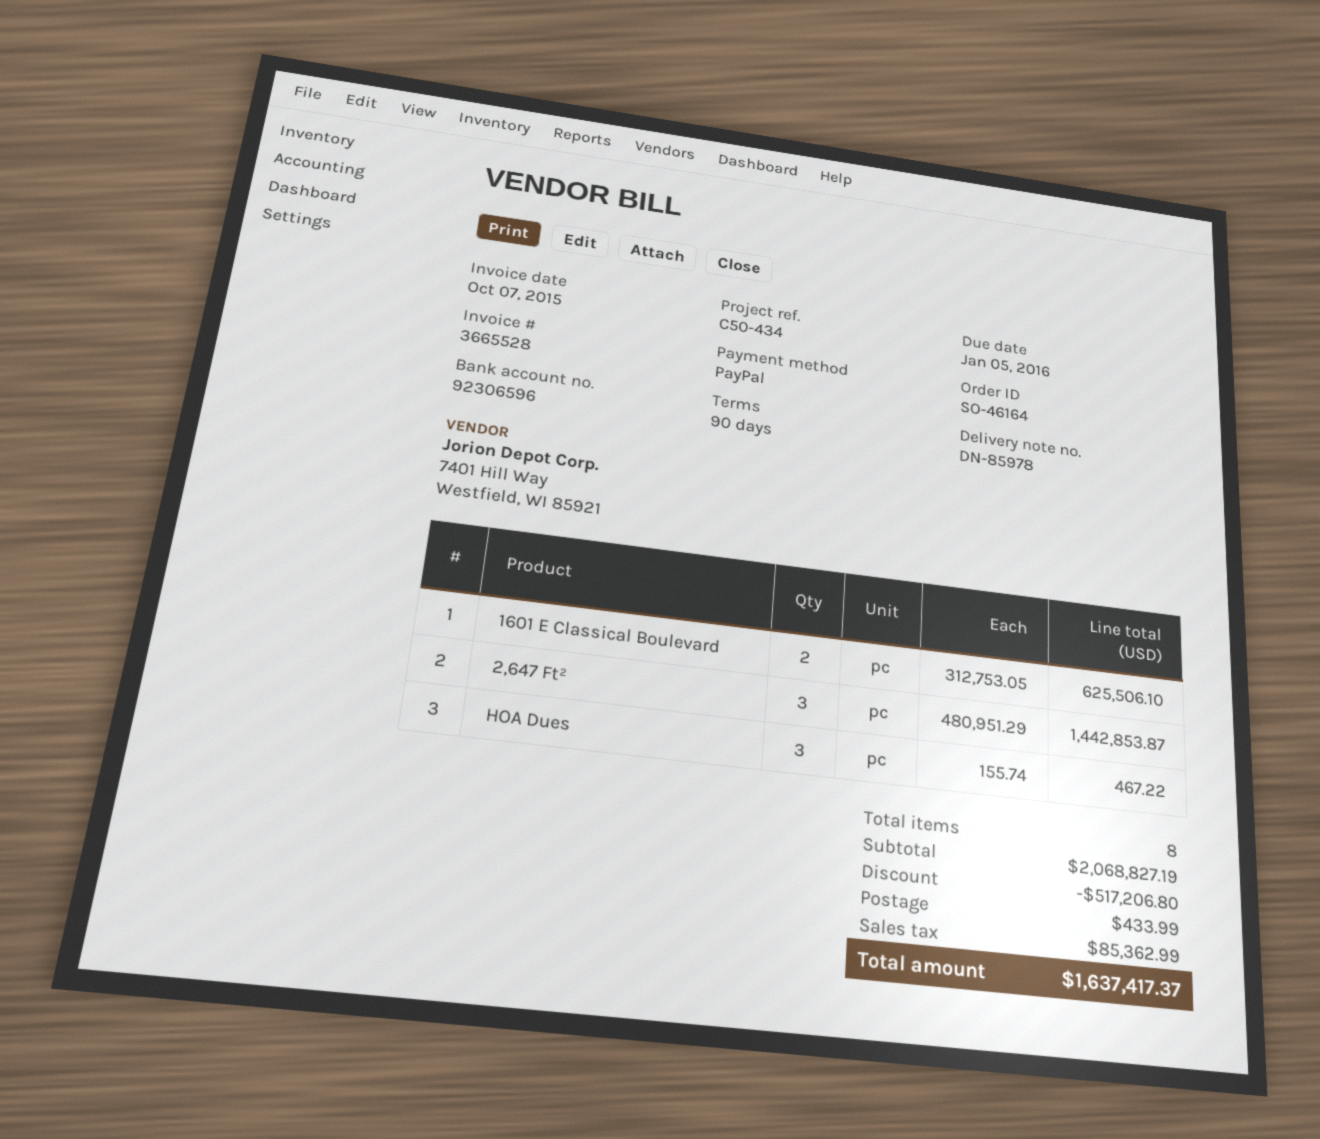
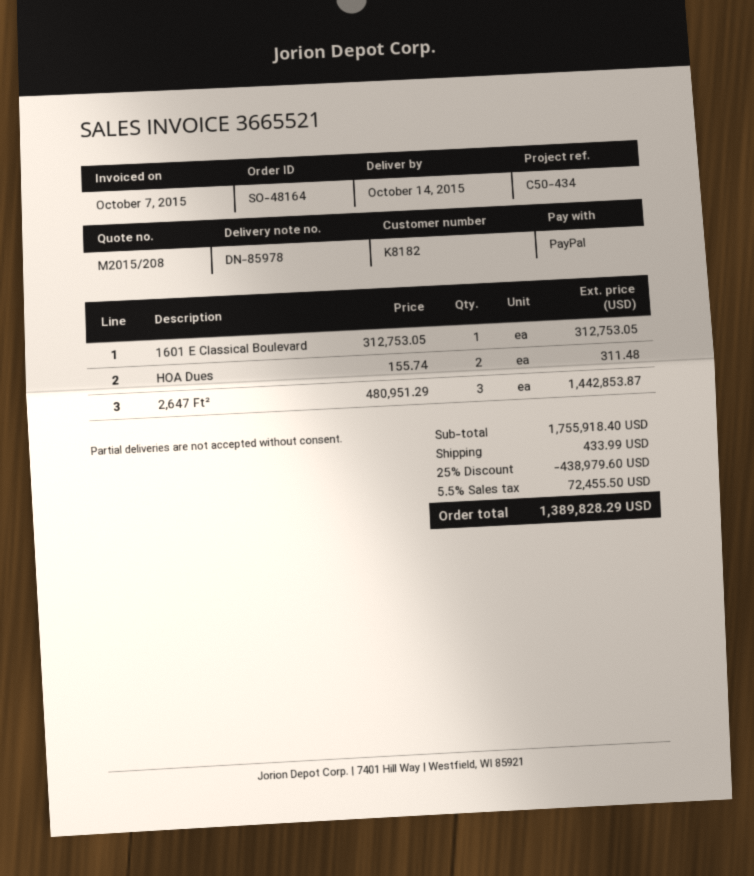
order number: SO-46164 -> SO-48164
invoice number: 3665528 -> 3665521
1601 E Classical Boulevard: 2 x 312753.05 = 625506.10 -> 1 x 312753.05 = 312753.05
HOA Dues: 3 x 155.74 = 467.22 -> 2 x 155.74 = 311.48
subtotal: 2068827.19 -> 1755918.40
discount: 517206.80 -> 438979.60
tax: 85362.99 -> 72455.50
total: 1637417.37 -> 1389828.29

